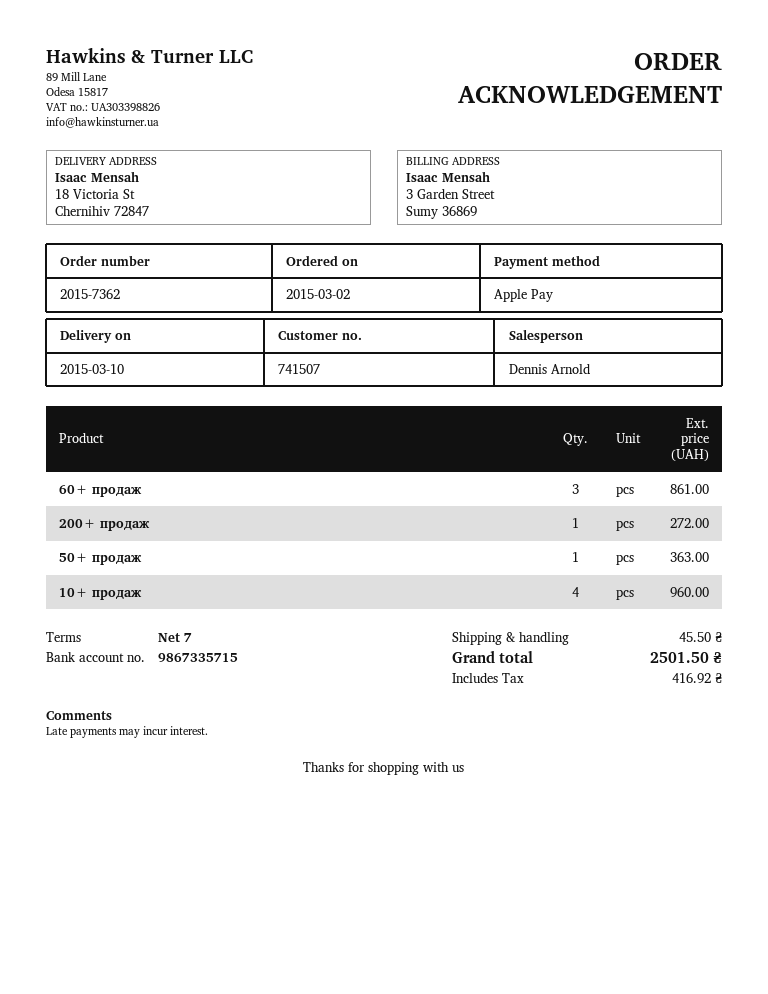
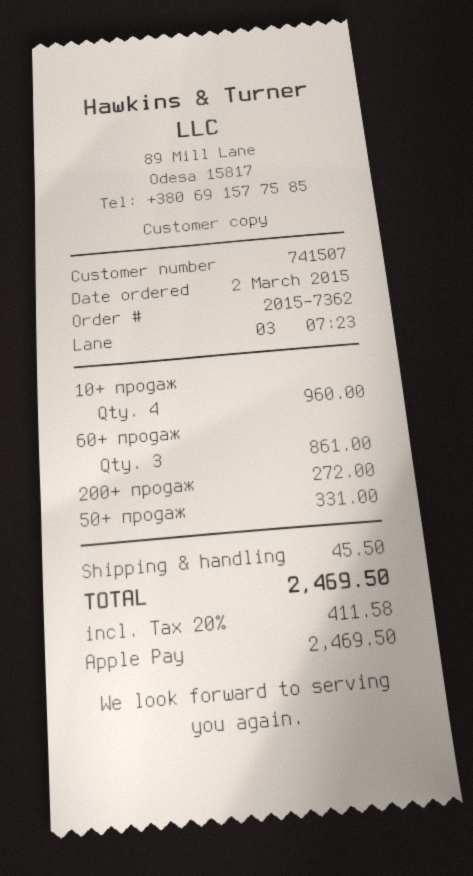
50+ продаж: 1 for 363.00 -> 1 for 331.00
tax: 416.92 -> 411.58
total: 2501.50 -> 2469.50

